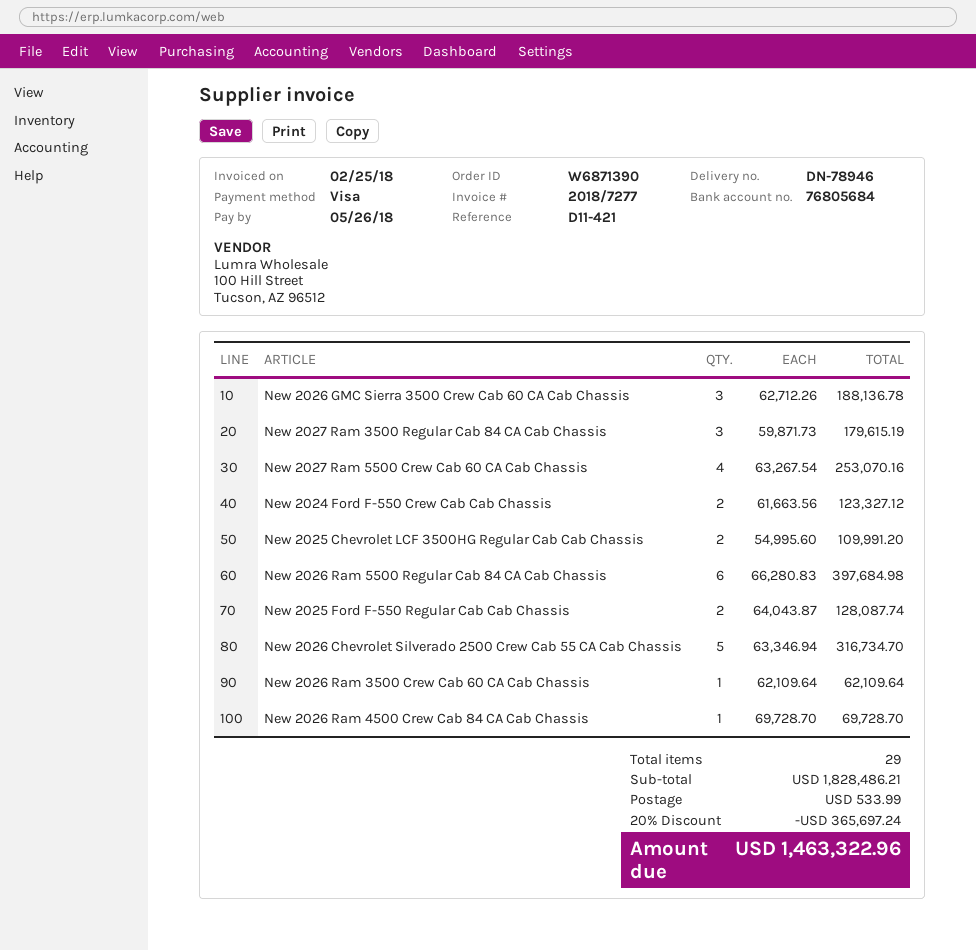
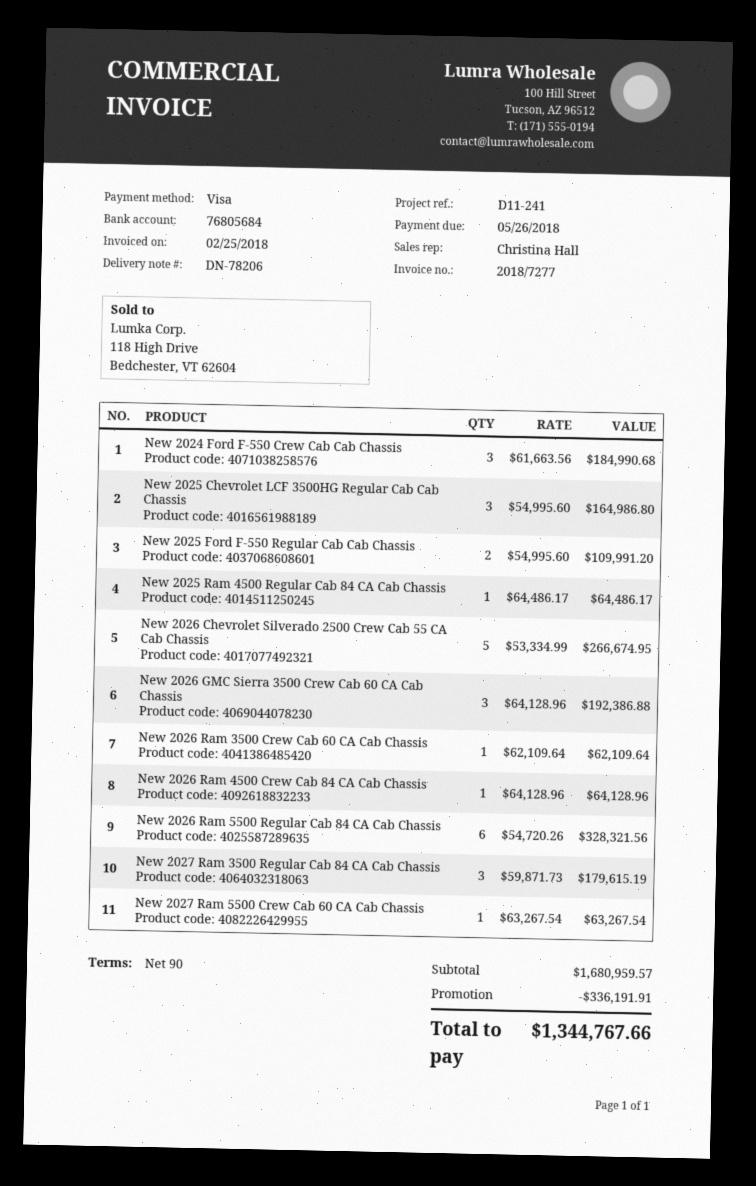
delivery note number: DN-78946 -> DN-78206
reference: D11-421 -> D11-241
New 2026 GMC Sierra 3500 Crew Cab 60 CA Cab Chassis: 3 x 62712.26 = 188136.78 -> 3 x 64128.96 = 192386.88
New 2027 Ram 5500 Crew Cab 60 CA Cab Chassis: 4 x 63267.54 = 253070.16 -> 1 x 63267.54 = 63267.54
New 2024 Ford F-550 Crew Cab Cab Chassis: 2 x 61663.56 = 123327.12 -> 3 x 61663.56 = 184990.68
New 2025 Chevrolet LCF 3500HG Regular Cab Cab Chassis: 2 x 54995.60 = 109991.20 -> 3 x 54995.60 = 164986.80
New 2026 Ram 5500 Regular Cab 84 CA Cab Chassis: 6 x 66280.83 = 397684.98 -> 6 x 54720.26 = 328321.56
New 2025 Ford F-550 Regular Cab Cab Chassis: 2 x 64043.87 = 128087.74 -> 2 x 54995.60 = 109991.20
New 2026 Chevrolet Silverado 2500 Crew Cab 55 CA Cab Chassis: 5 x 63346.94 = 316734.70 -> 5 x 53334.99 = 266674.95
New 2026 Ram 4500 Crew Cab 84 CA Cab Chassis: 1 x 69728.70 = 69728.70 -> 1 x 64128.96 = 64128.96
New 2025 Ram 4500 Regular Cab 84 CA Cab Chassis: none -> 1 x 64486.17 = 64486.17
subtotal: 1828486.21 -> 1680959.57
discount: 365697.24 -> 336191.91
shipping: 533.99 -> none
total: 1463322.96 -> 1344767.66

